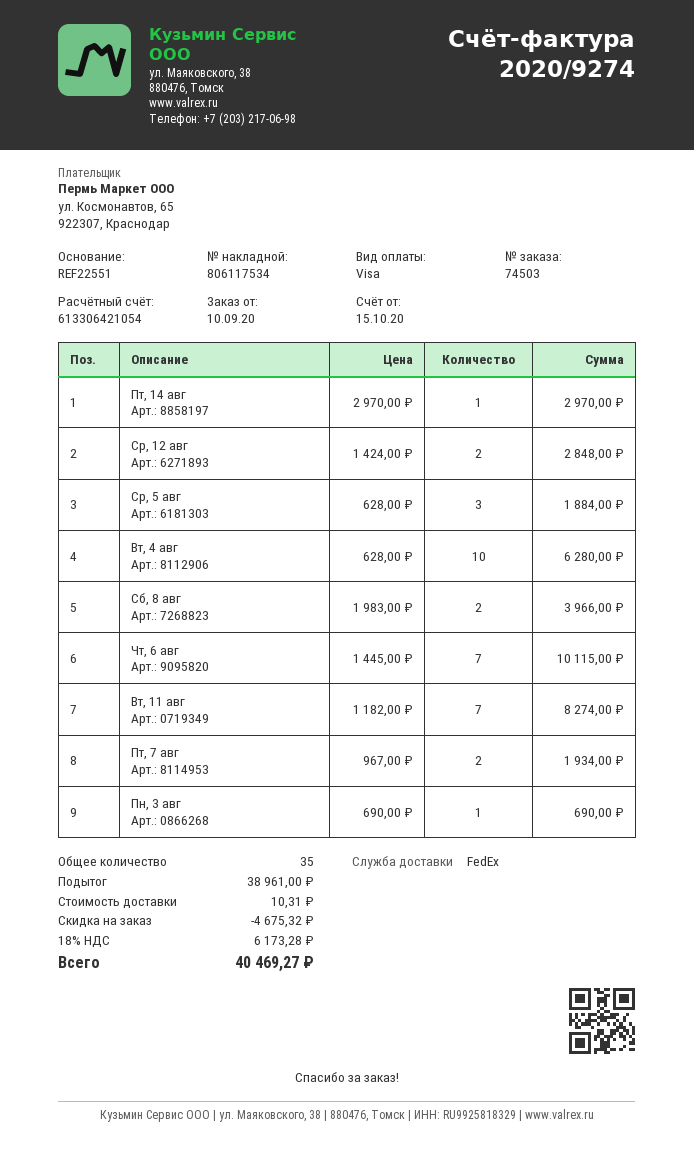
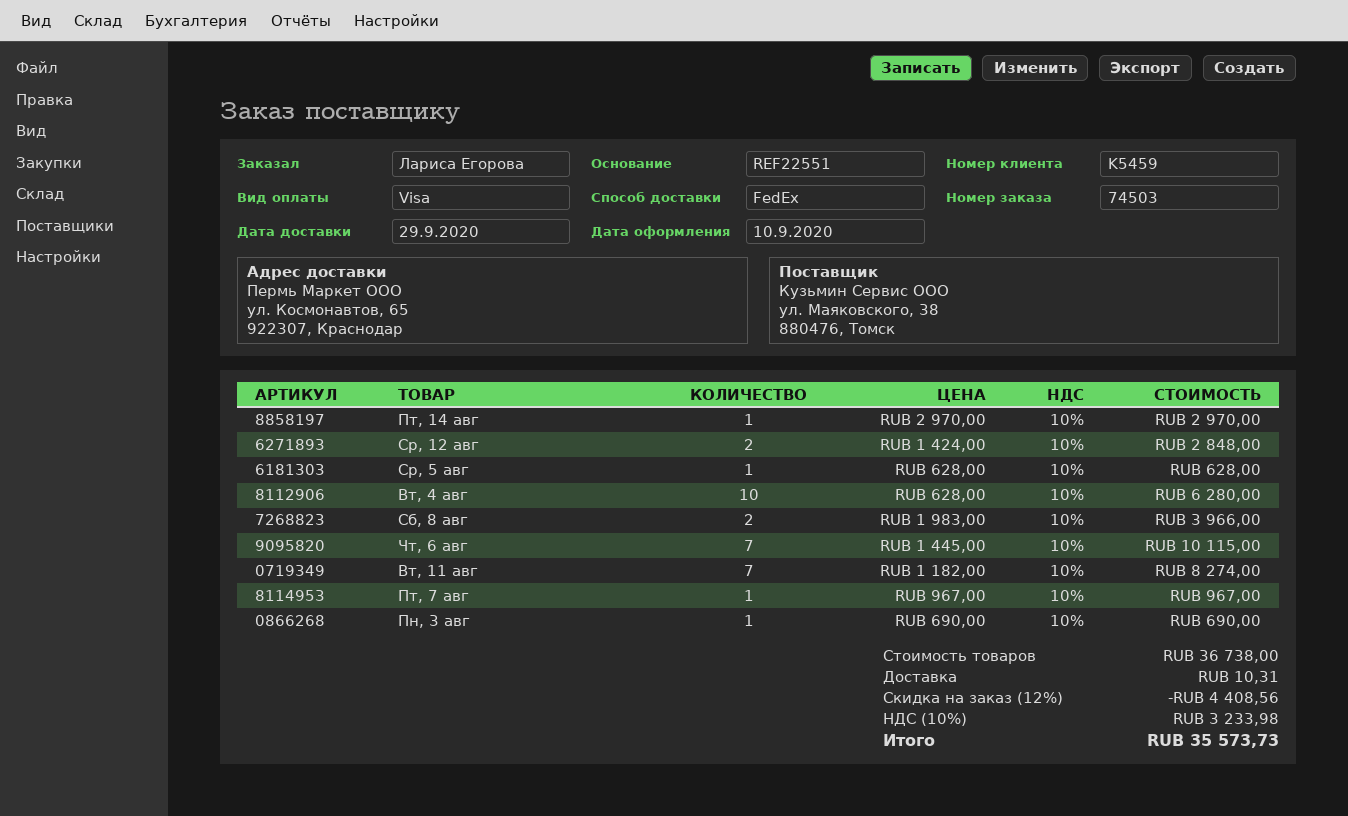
Ср, 5 авг: 3 x 628.00 = 1884.00 -> 1 x 628.00 = 628.00
Пт, 7 авг: 2 x 967.00 = 1934.00 -> 1 x 967.00 = 967.00
subtotal: 38961.00 -> 36738.00
discount: 4675.32 -> 4408.56
tax: 18% = 6173.28 -> 10% = 3233.98
total: 40469.27 -> 35573.73

